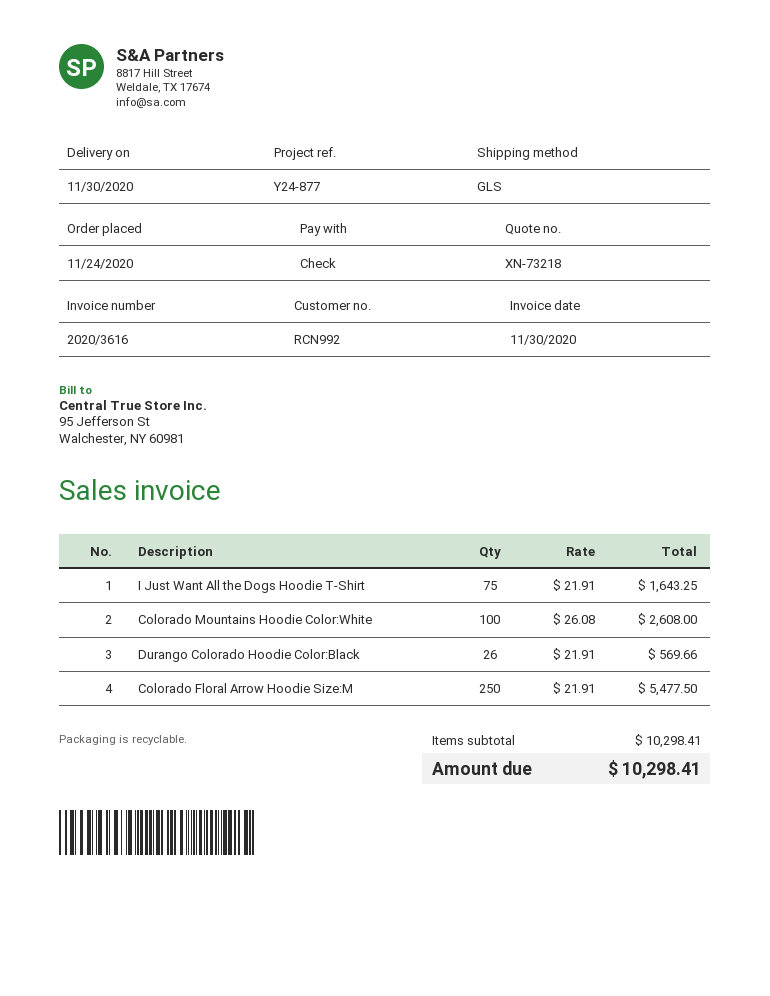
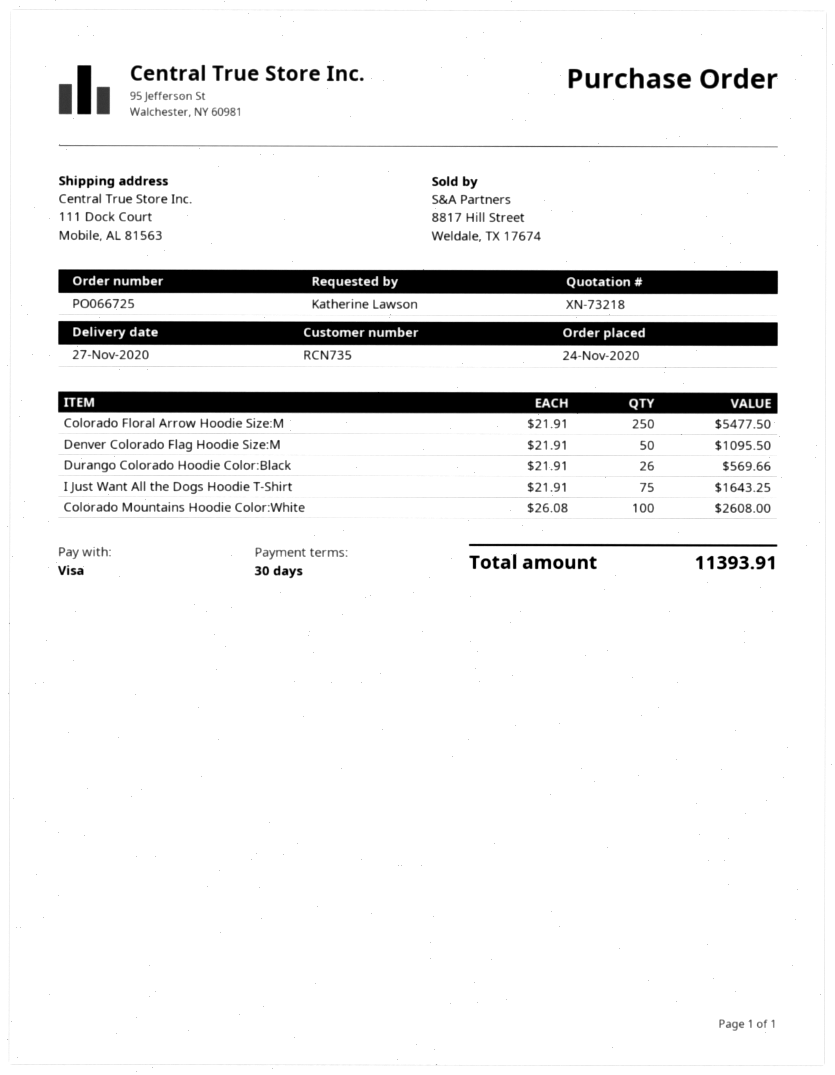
delivery date: 2020-11-30 -> 2020-11-27
customer number: RCN992 -> RCN735
payment method: cheque -> Visa
Denver Colorado Flag Hoodie Size:M: none -> 50 x 21.91 = 1095.50
total: 10298.41 -> 11393.91

